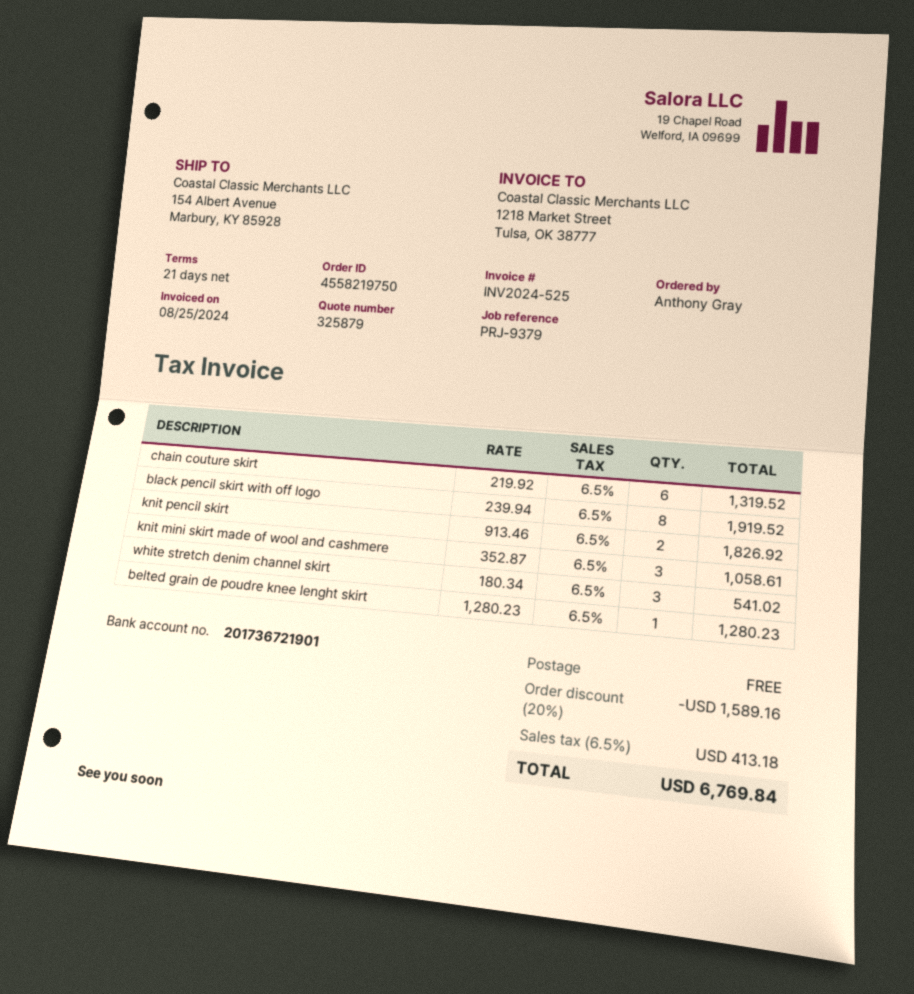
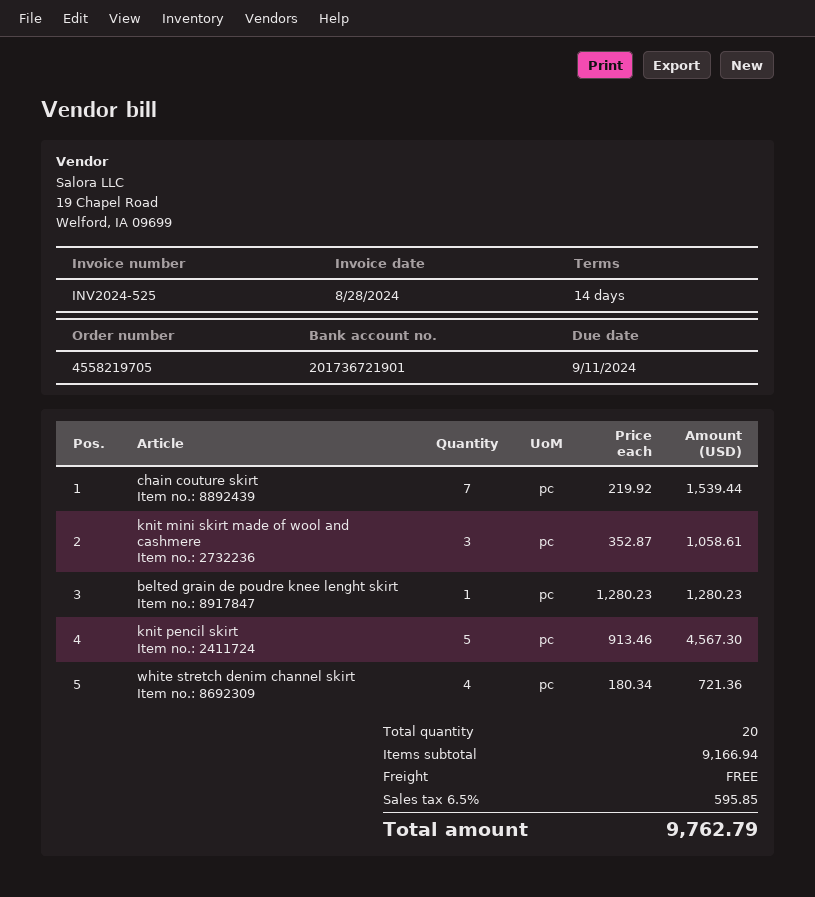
order number: 4558219750 -> 4558219705
invoice date: 2024-08-25 -> 2024-08-28
payment terms: 21 days -> 14 days
chain couture skirt: 6 x 219.92 = 1319.52 -> 7 x 219.92 = 1539.44
black pencil skirt with off logo: 8 x 239.94 = 1919.52 -> none
knit pencil skirt: 2 x 913.46 = 1826.92 -> 5 x 913.46 = 4567.30
white stretch denim channel skirt: 3 x 180.34 = 541.02 -> 4 x 180.34 = 721.36
discount: 20% = 1589.16 -> none
tax: 6.5% = 413.18 -> 6.5% = 595.85
total: 6769.84 -> 9762.79

